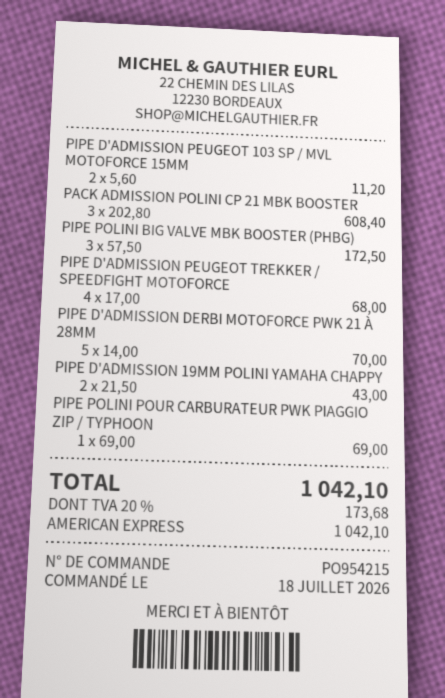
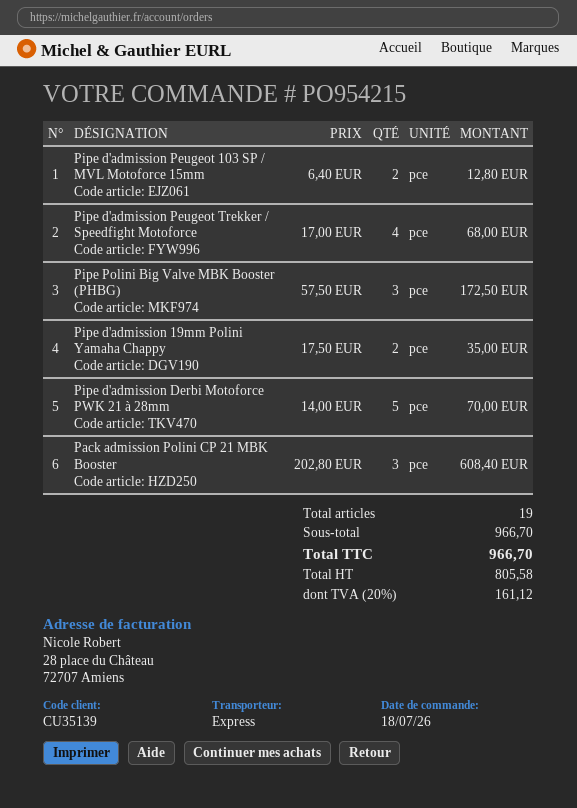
PIPE D'ADMISSION PEUGEOT 103 SP / MVL MOTOFORCE 15MM: 2 x 5.60 = 11.20 -> 2 x 6.40 = 12.80
PIPE D'ADMISSION 19MM POLINI YAMAHA CHAPPY: 2 x 21.50 = 43.00 -> 2 x 17.50 = 35.00
PIPE POLINI POUR CARBURATEUR PWK PIAGGIO ZIP / TYPHOON: 1 x 69.00 = 69.00 -> none
tax: 20% = 173.68 -> 20% = 161.12
total: 1042.10 -> 966.70

